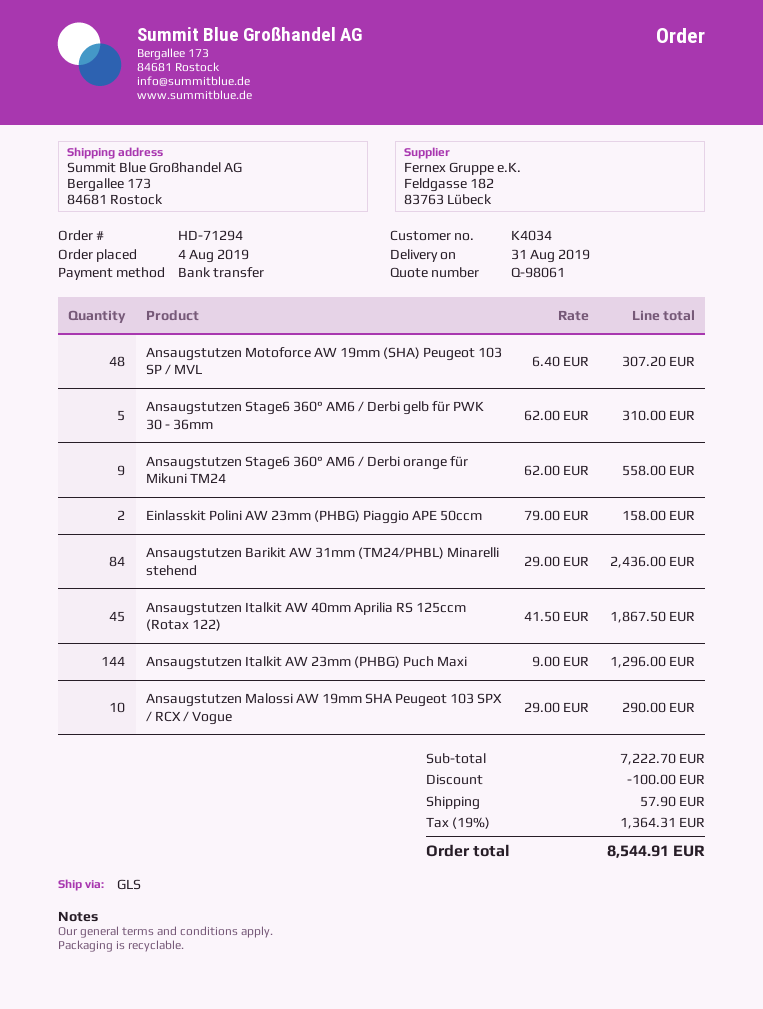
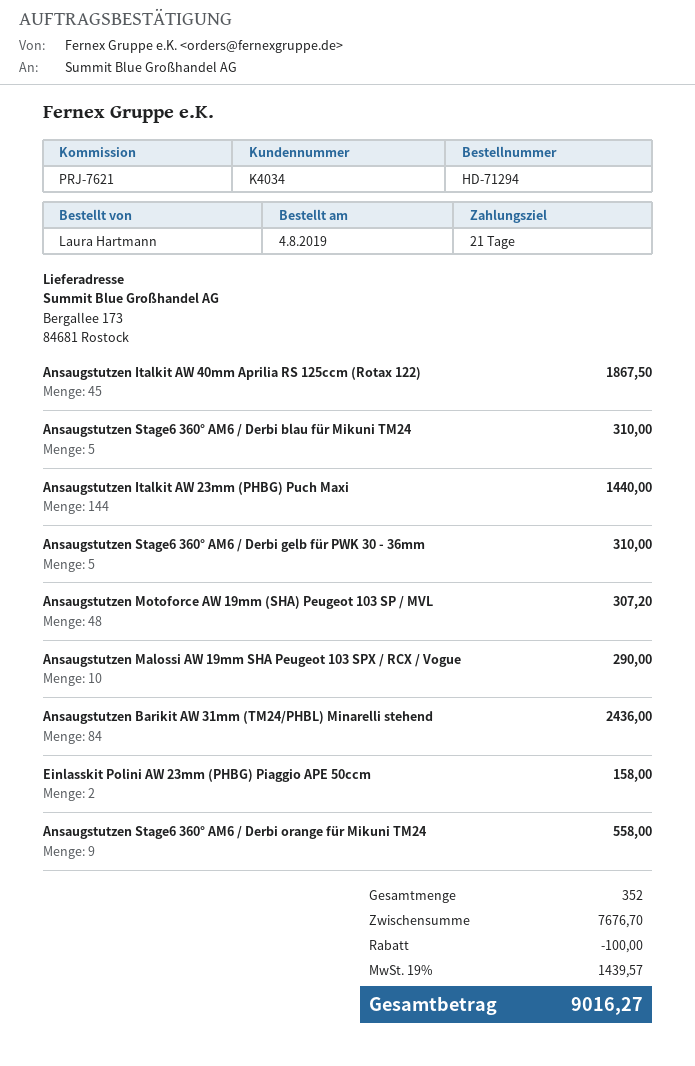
Ansaugstutzen Italkit AW 23mm (PHBG) Puch Maxi: 144 for 1296.00 -> 144 for 1440.00
Ansaugstutzen Stage6 360° AM6 / Derbi blau für Mikuni TM24: none -> 5 for 310.00
subtotal: 7222.70 -> 7676.70
shipping: 57.90 -> none
tax: 19% = 1364.31 -> 19% = 1439.57
total: 8544.91 -> 9016.27

